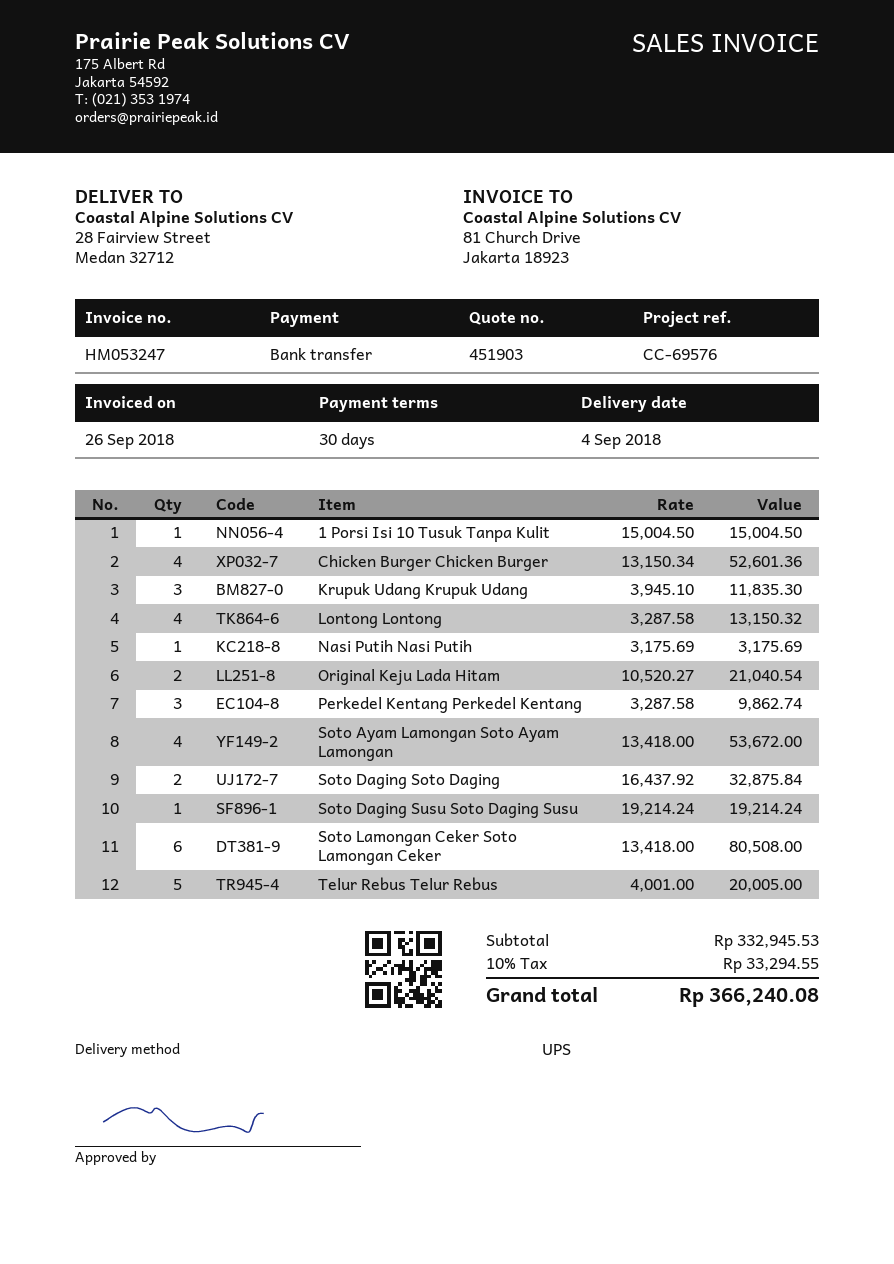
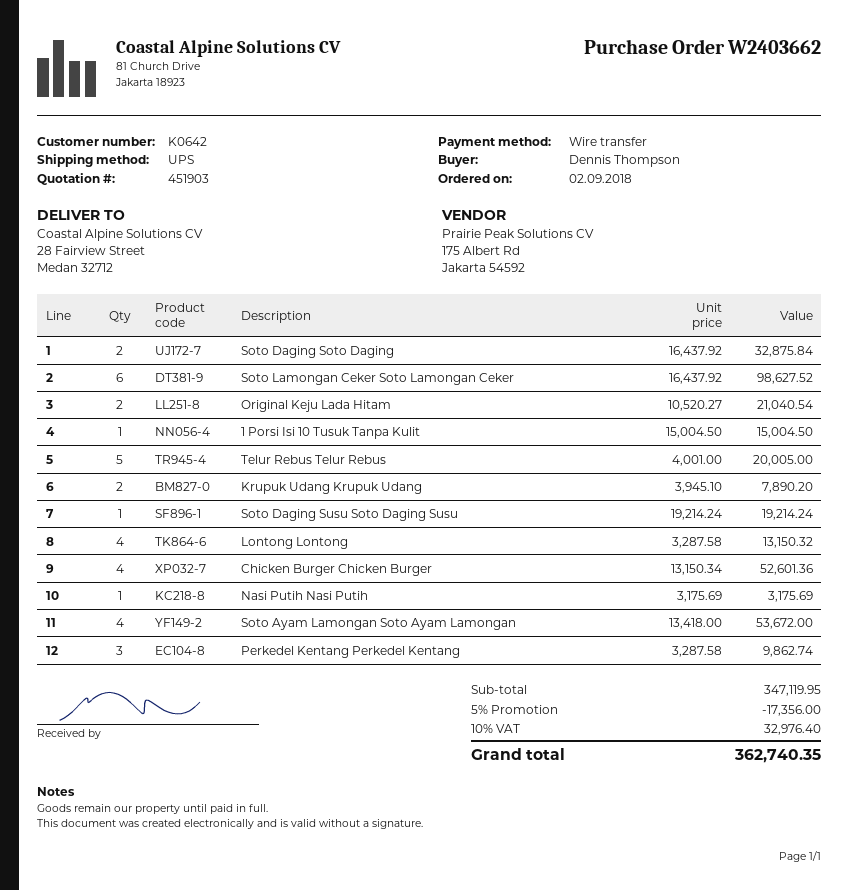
Krupuk Udang Krupuk Udang: 3 x 3945.10 = 11835.30 -> 2 x 3945.10 = 7890.20
Soto Lamongan Ceker Soto Lamongan Ceker: 6 x 13418.00 = 80508.00 -> 6 x 16437.92 = 98627.52
subtotal: 332945.53 -> 347119.95
discount: none -> 5% = 17356.00
tax: 10% = 33294.55 -> 10% = 32976.40
total: 366240.08 -> 362740.35

